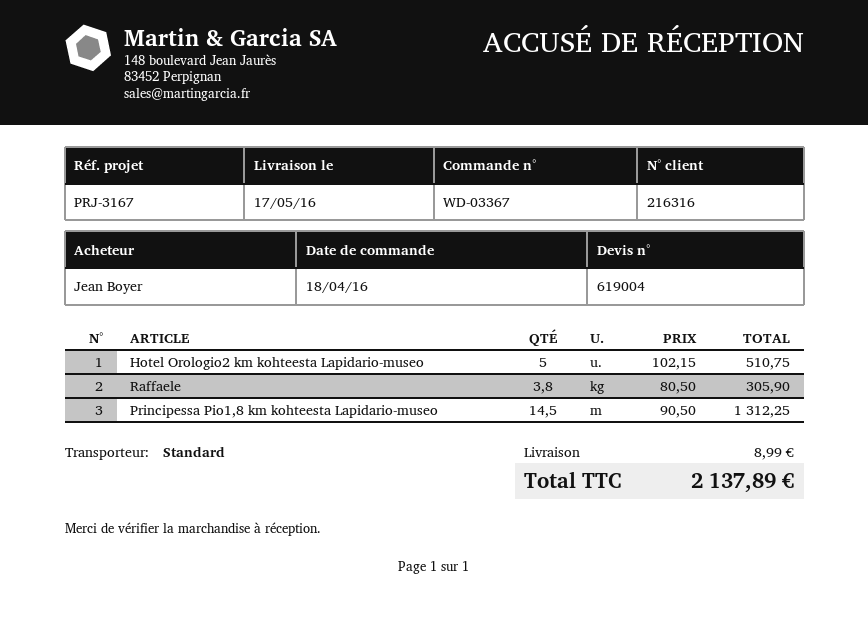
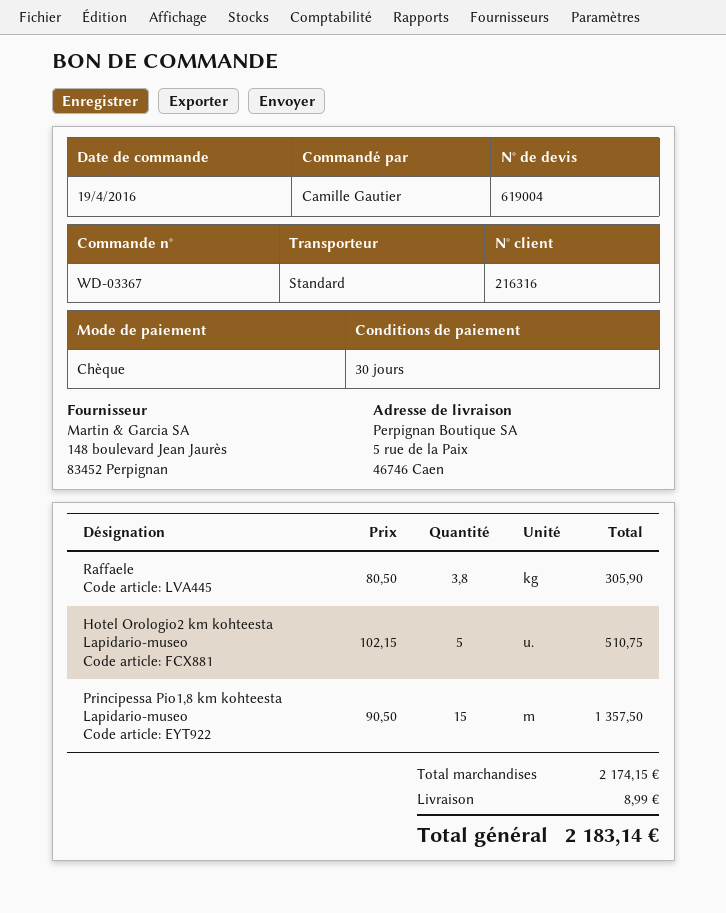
order date: 2016-04-18 -> 2016-04-19
ordered by: Jean Boyer -> Camille Gautier
Principessa Pio1,8 km kohteesta Lapidario-museo: 14.5 x 90.50 = 1312.25 -> 15 x 90.50 = 1357.50
total: 2137.89 -> 2183.14

